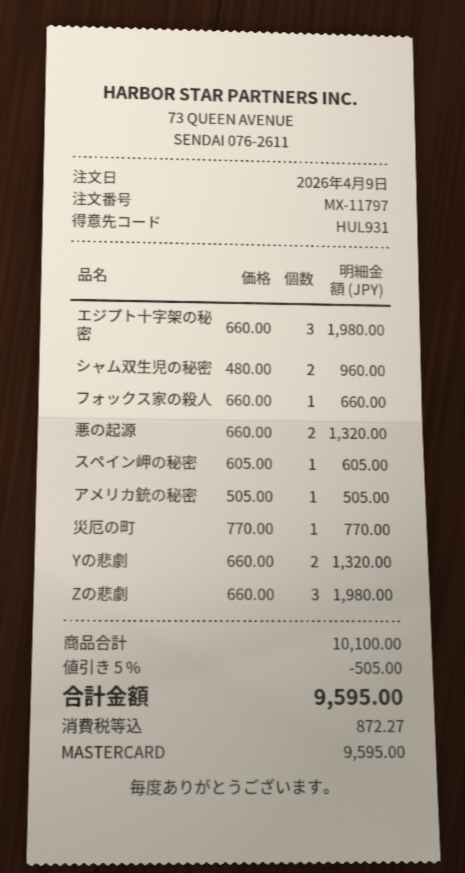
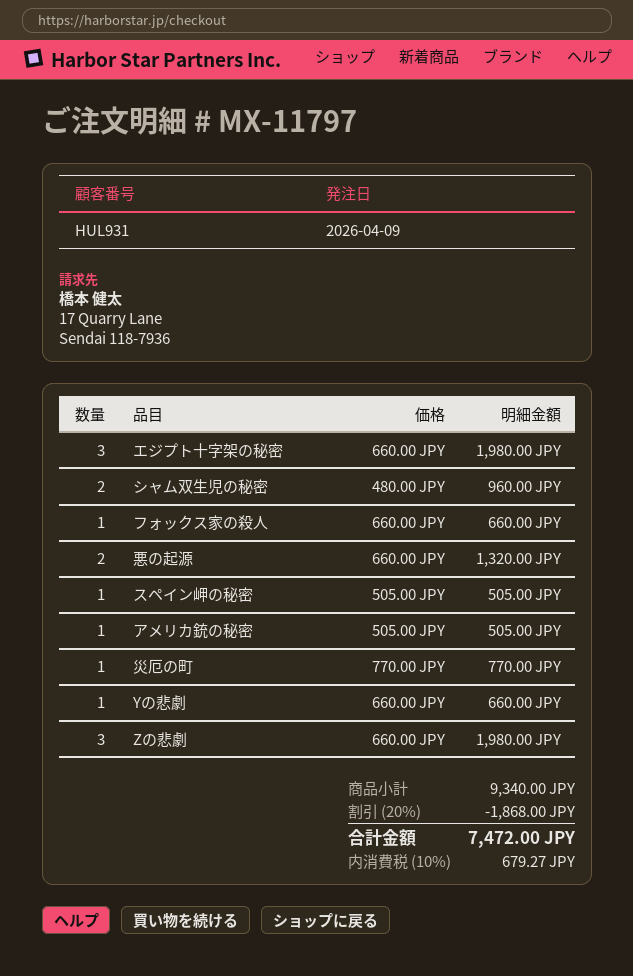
スペイン岬の秘密: 1 x 605.00 = 605.00 -> 1 x 505.00 = 505.00
Yの悲劇: 2 x 660.00 = 1320.00 -> 1 x 660.00 = 660.00
subtotal: 10100.00 -> 9340.00
discount: 5% = 505.00 -> 20% = 1868.00
tax: 872.27 -> 679.27
total: 9595.00 -> 7472.00

